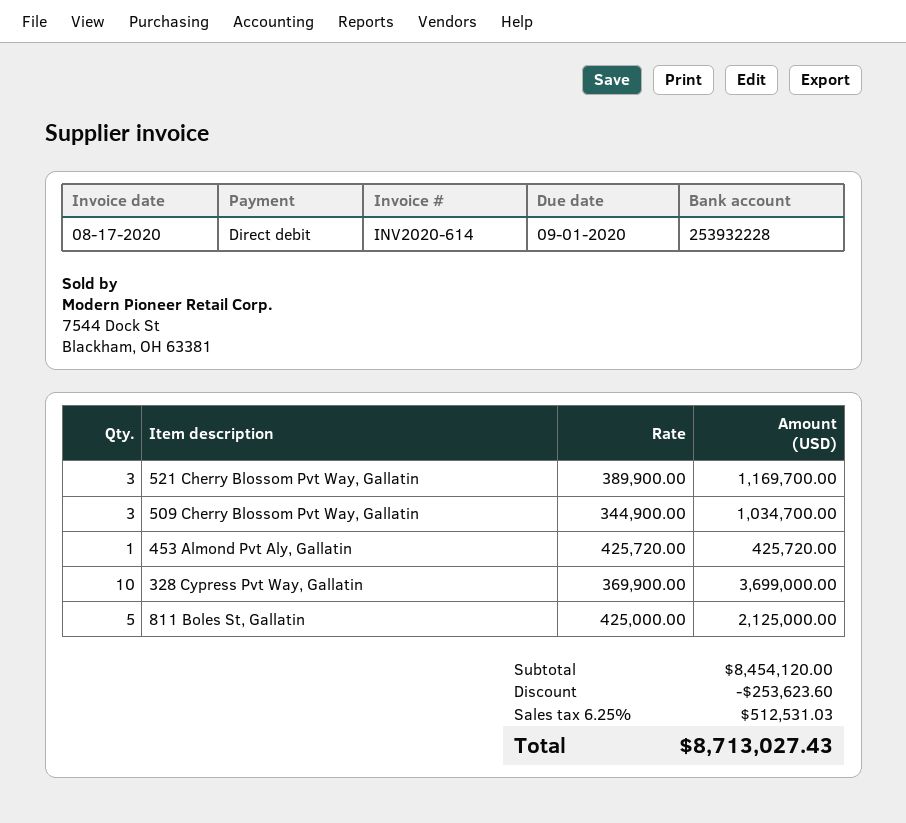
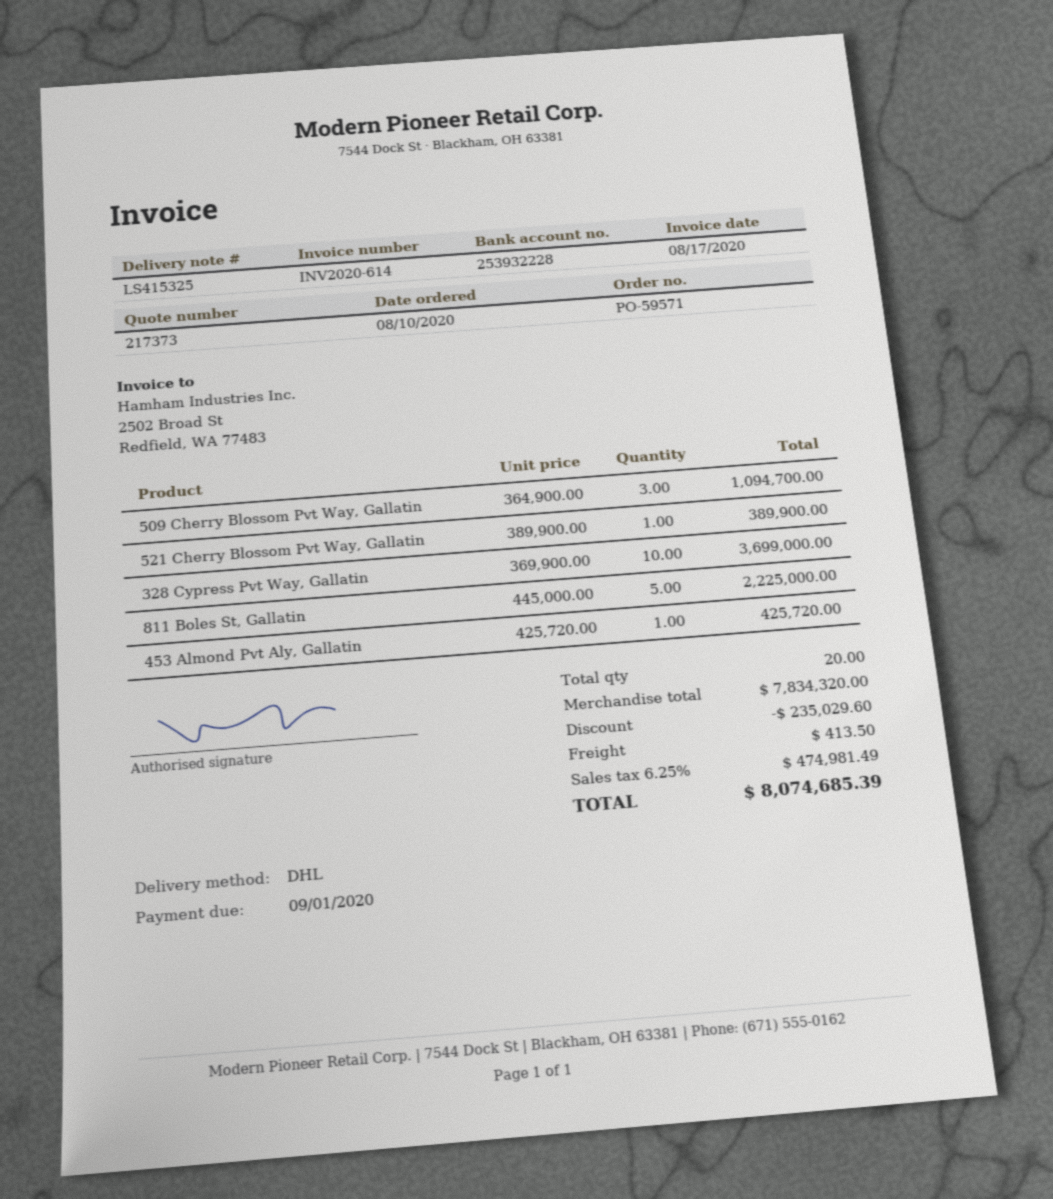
521 Cherry Blossom Pvt Way, Gallatin: 3 x 389900.00 = 1169700.00 -> 1 x 389900.00 = 389900.00
509 Cherry Blossom Pvt Way, Gallatin: 3 x 344900.00 = 1034700.00 -> 3 x 364900.00 = 1094700.00
811 Boles St, Gallatin: 5 x 425000.00 = 2125000.00 -> 5 x 445000.00 = 2225000.00
subtotal: 8454120.00 -> 7834320.00
discount: 253623.60 -> 235029.60
shipping: none -> 413.50
tax: 6.25% = 512531.03 -> 6.25% = 474981.49
total: 8713027.43 -> 8074685.39

